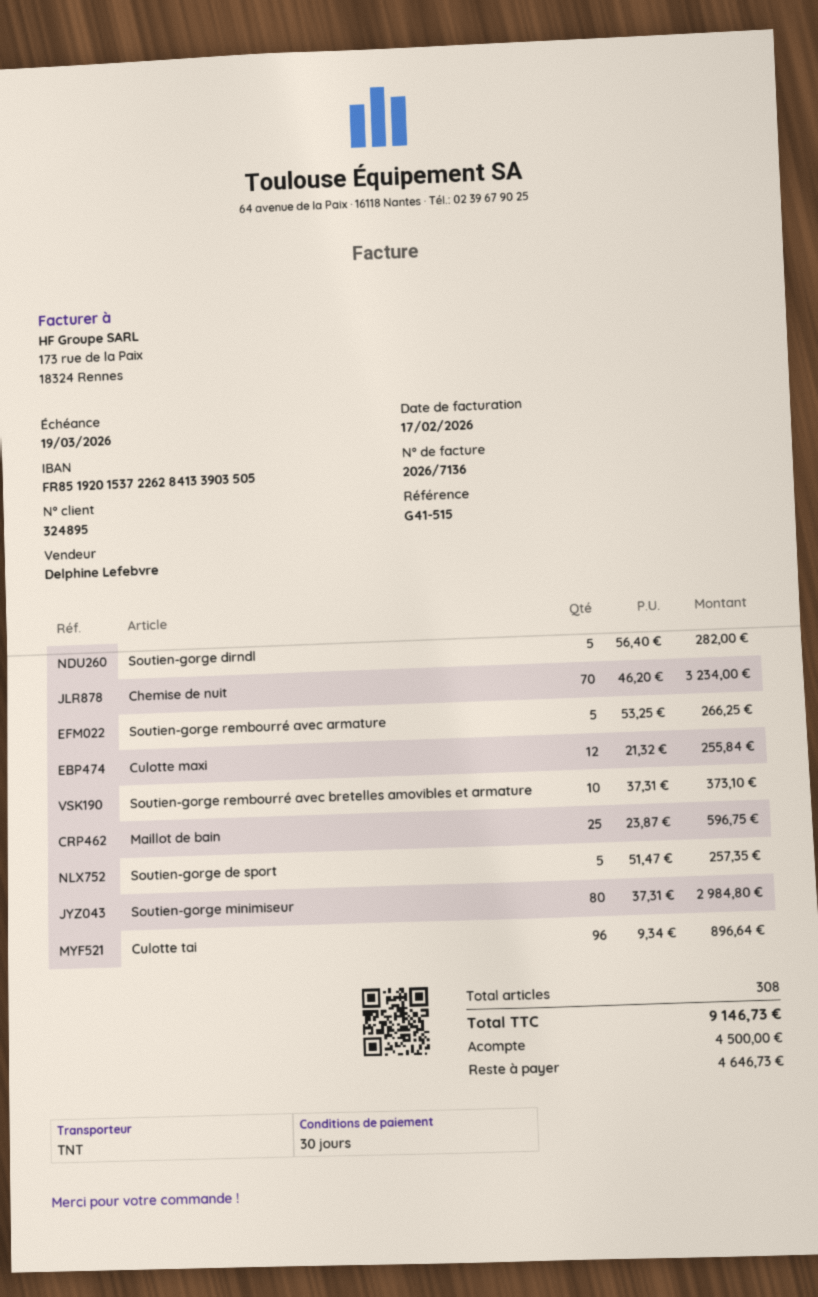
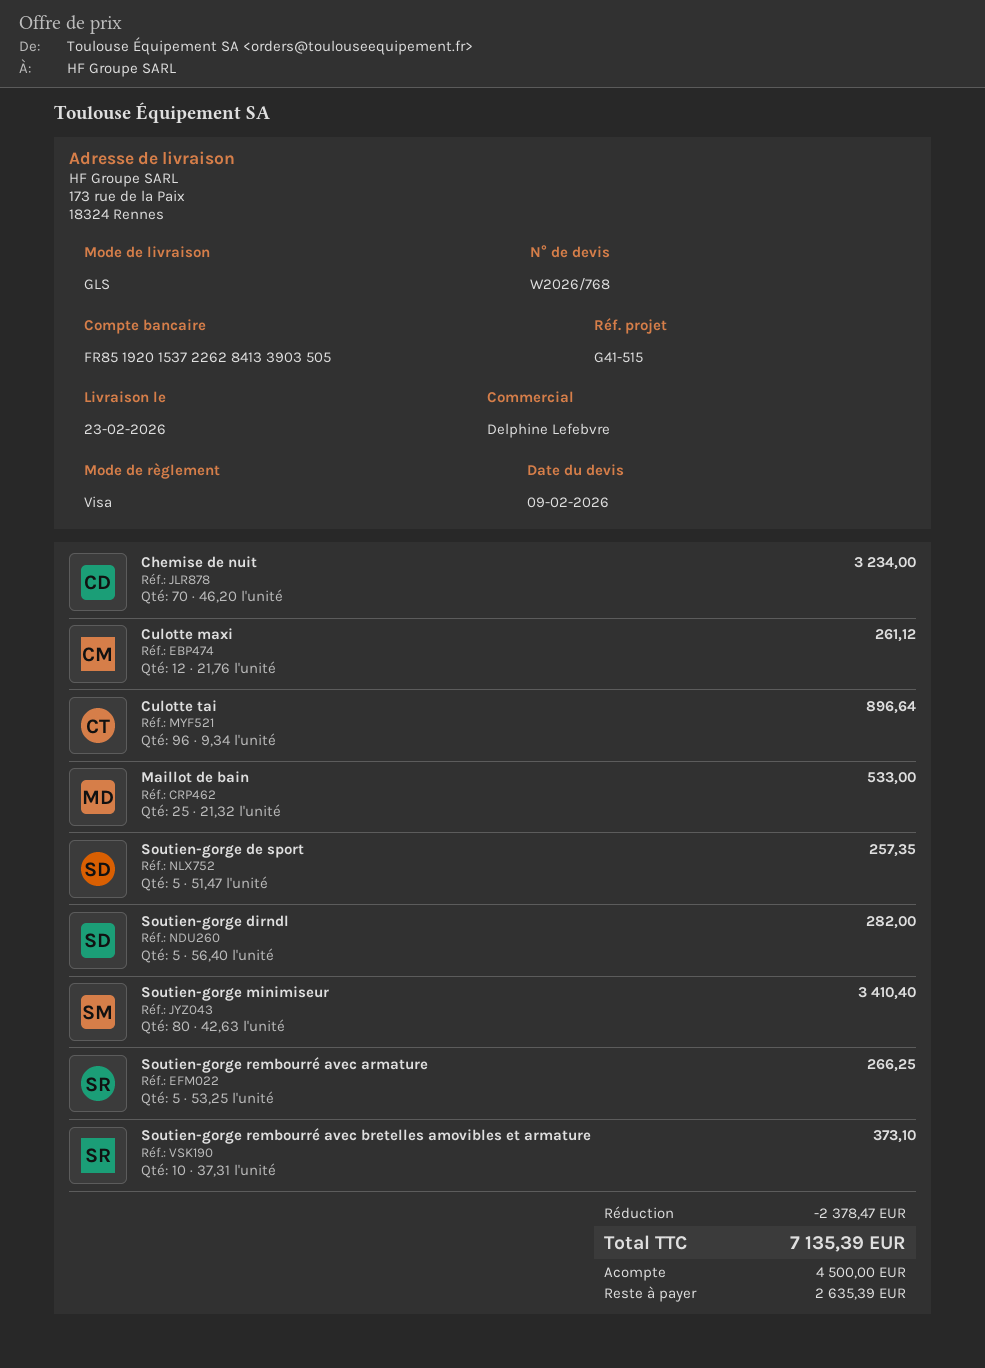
shipping method: TNT -> GLS
Culotte maxi: 12 x 21.32 = 255.84 -> 12 x 21.76 = 261.12
Maillot de bain: 25 x 23.87 = 596.75 -> 25 x 21.32 = 533.00
Soutien-gorge minimiseur: 80 x 37.31 = 2984.80 -> 80 x 42.63 = 3410.40
discount: none -> 2378.47
total: 9146.73 -> 7135.39
balance: 4646.73 -> 2635.39

